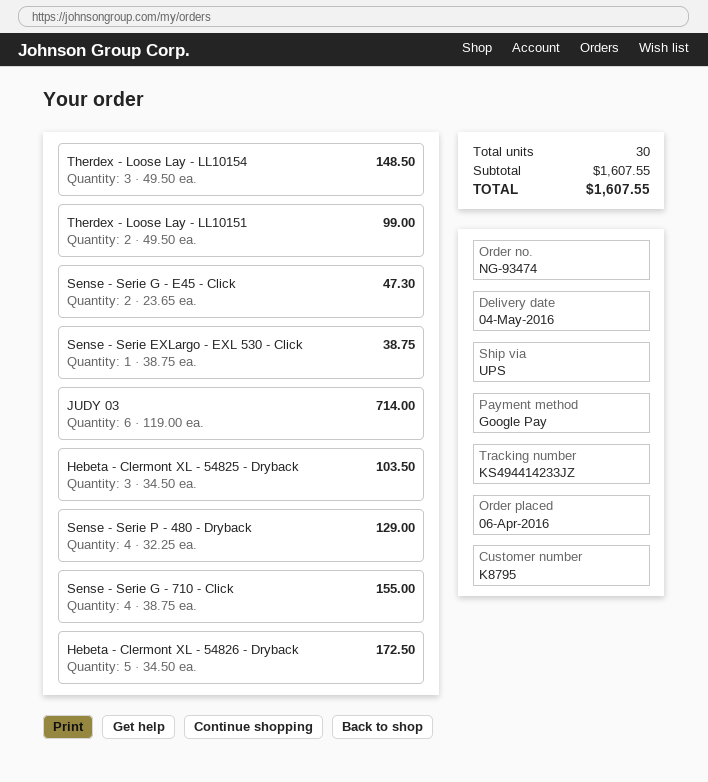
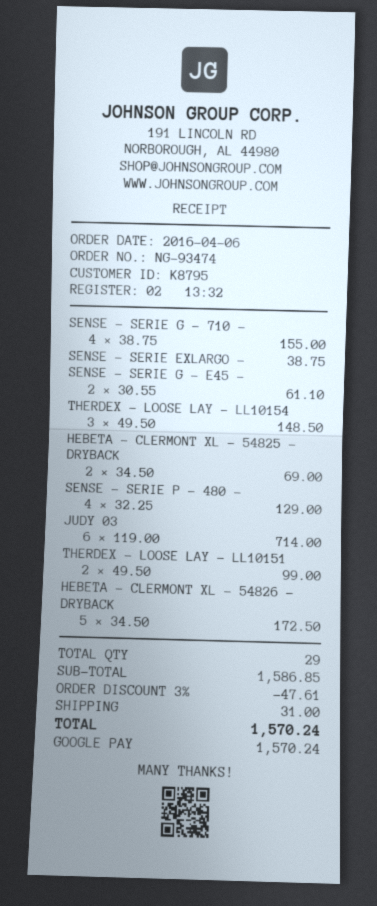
Sense - Serie G - E45 - Click: 2 x 23.65 = 47.30 -> 2 x 30.55 = 61.10
Hebeta - Clermont XL - 54825 - Dryback: 3 x 34.50 = 103.50 -> 2 x 34.50 = 69.00
total quantity: 30 -> 29
subtotal: 1607.55 -> 1586.85
discount: none -> 3% = 47.61
shipping: none -> 31.00
total: 1607.55 -> 1570.24

